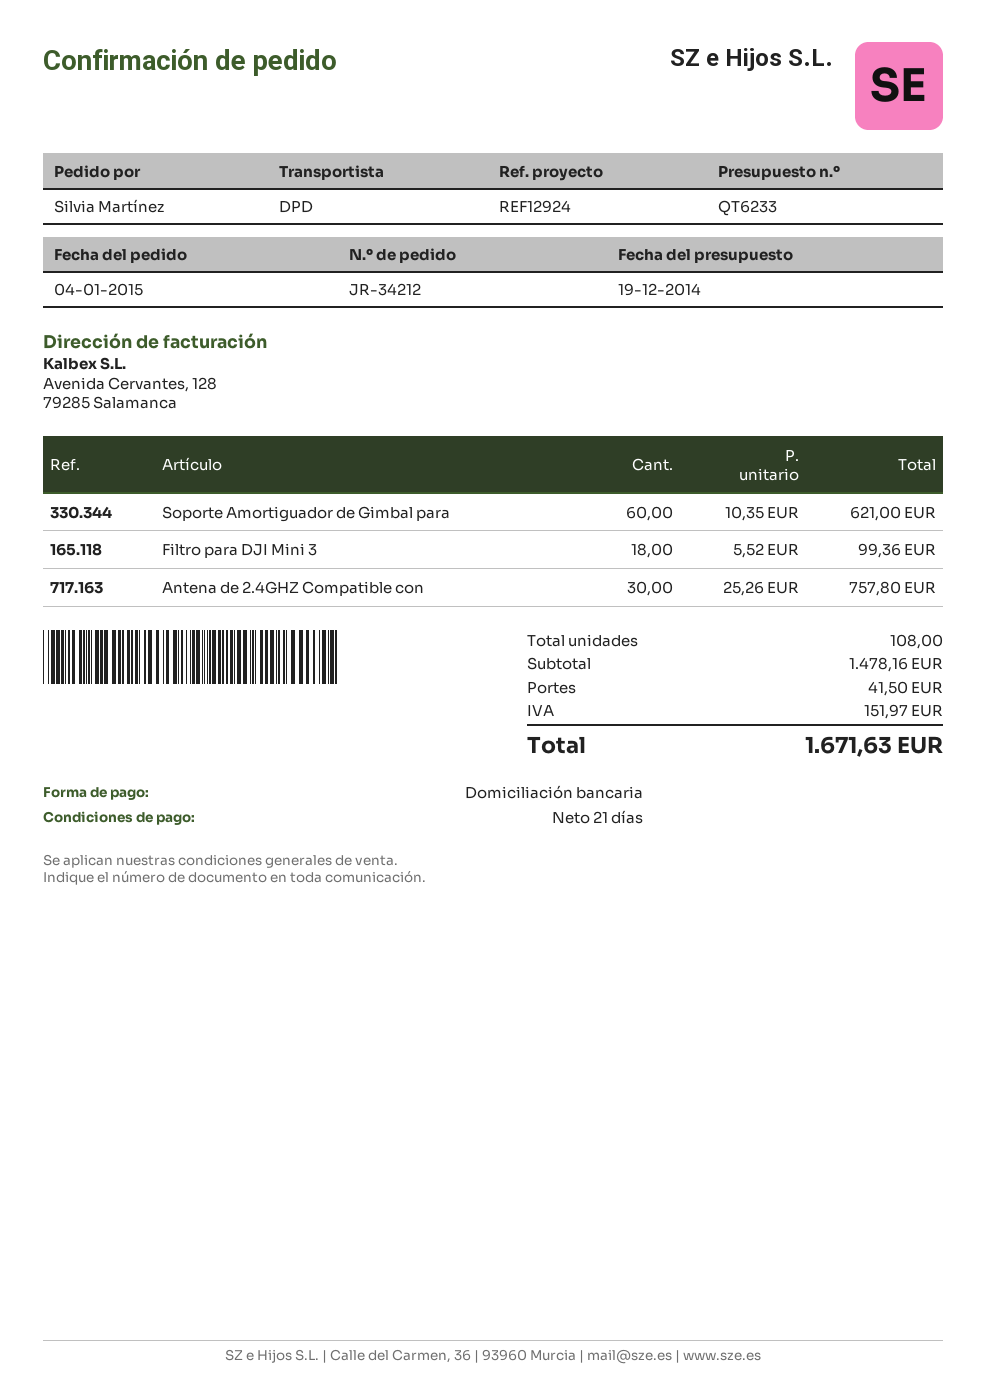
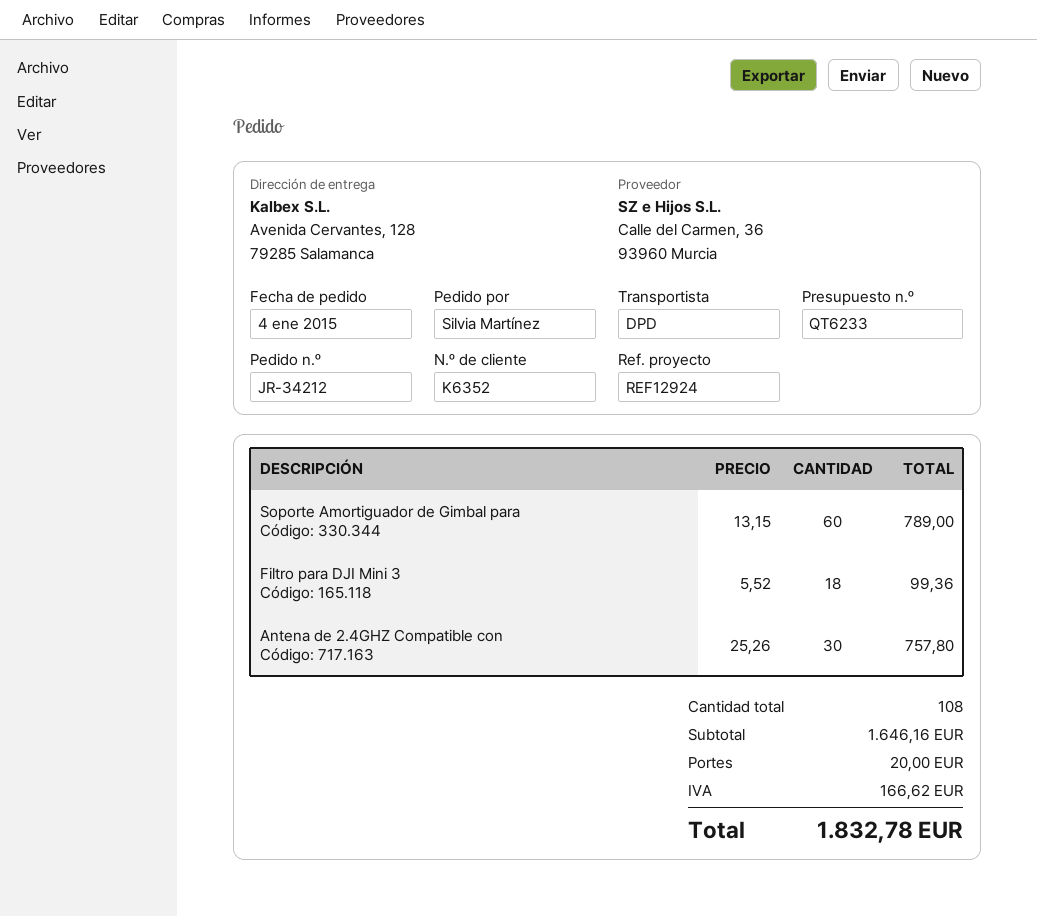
Soporte Amortiguador de Gimbal para: 60 x 10.35 = 621.00 -> 60 x 13.15 = 789.00
subtotal: 1478.16 -> 1646.16
shipping: 41.50 -> 20.00
tax: 151.97 -> 166.62
total: 1671.63 -> 1832.78

